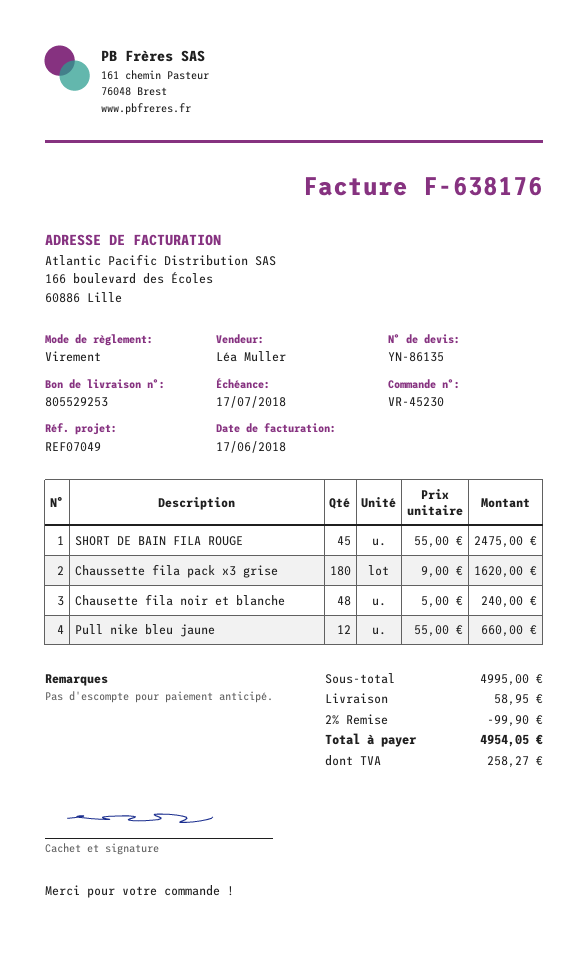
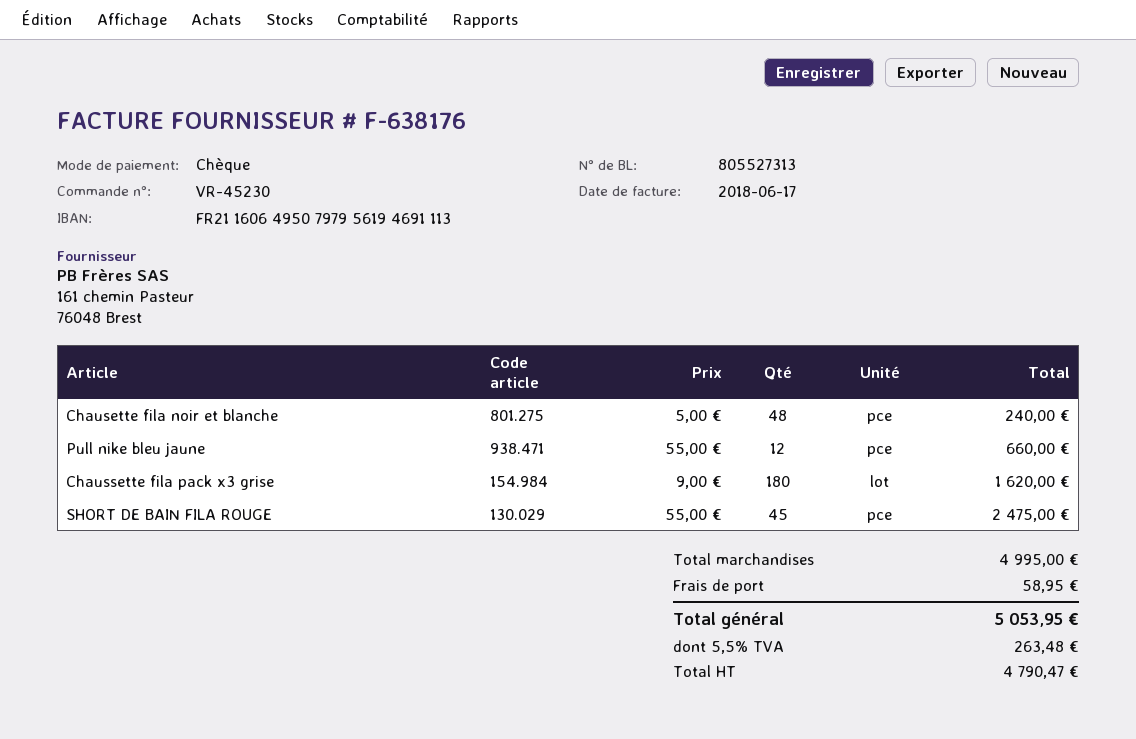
delivery note number: 805529253 -> 805527313
payment method: bank transfer -> cheque
discount: 2% = 99.90 -> none
tax: 258.27 -> 263.48
total: 4954.05 -> 5053.95

